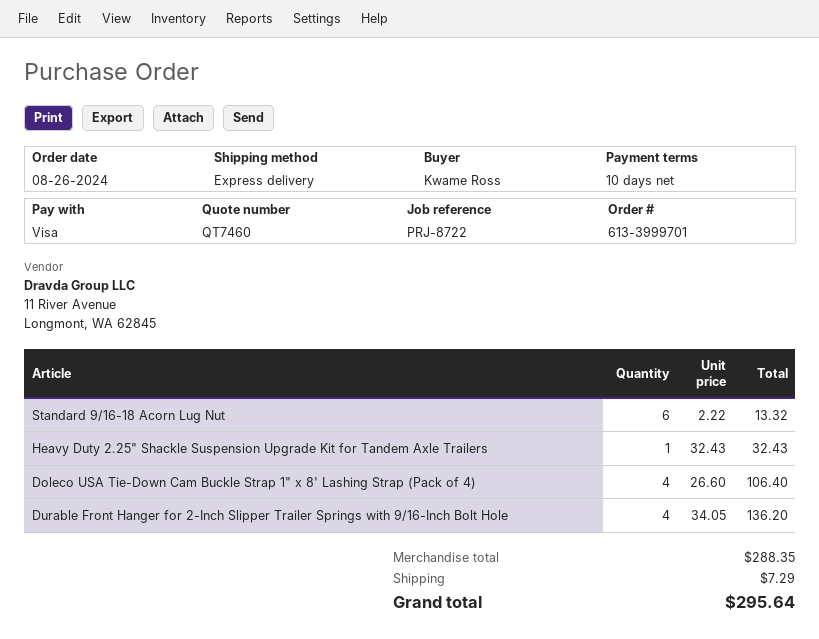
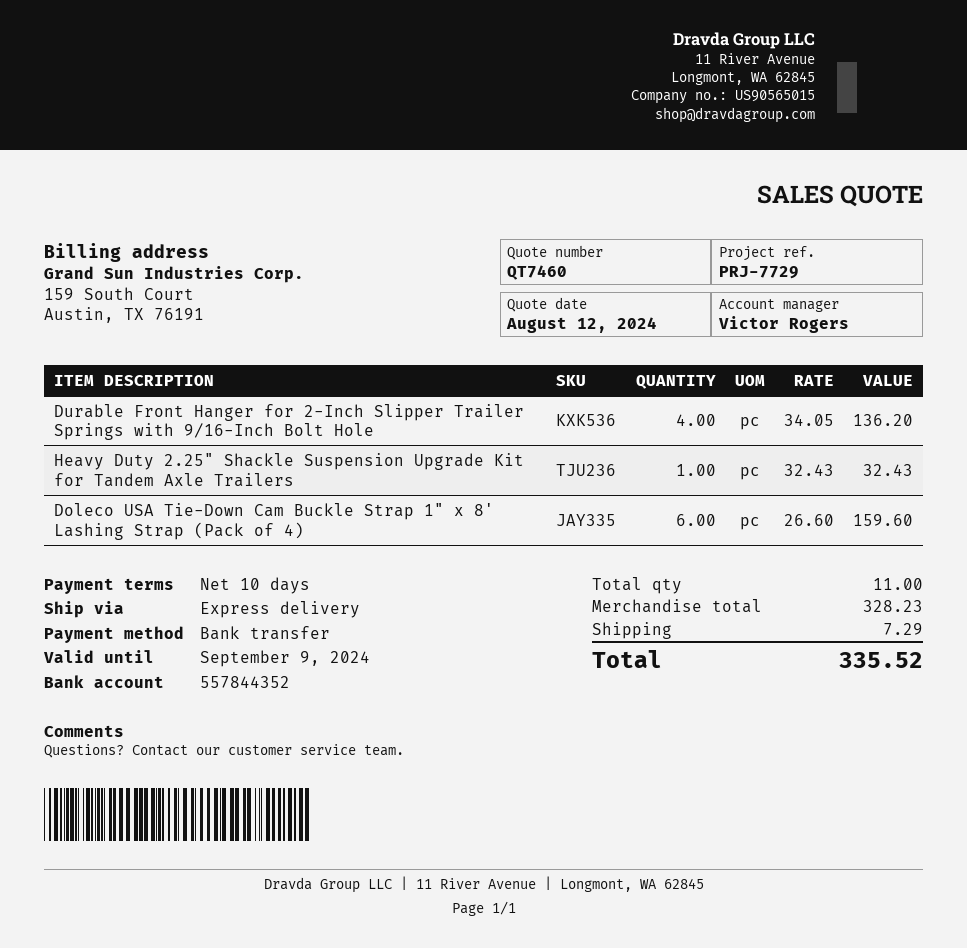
reference: PRJ-8722 -> PRJ-7729
payment method: Visa -> bank transfer
Standard 9/16-18 Acorn Lug Nut: 6 x 2.22 = 13.32 -> none
Doleco USA Tie-Down Cam Buckle Strap 1" x 8' Lashing Strap (Pack of 4): 4 x 26.60 = 106.40 -> 6 x 26.60 = 159.60
subtotal: 288.35 -> 328.23
total: 295.64 -> 335.52

